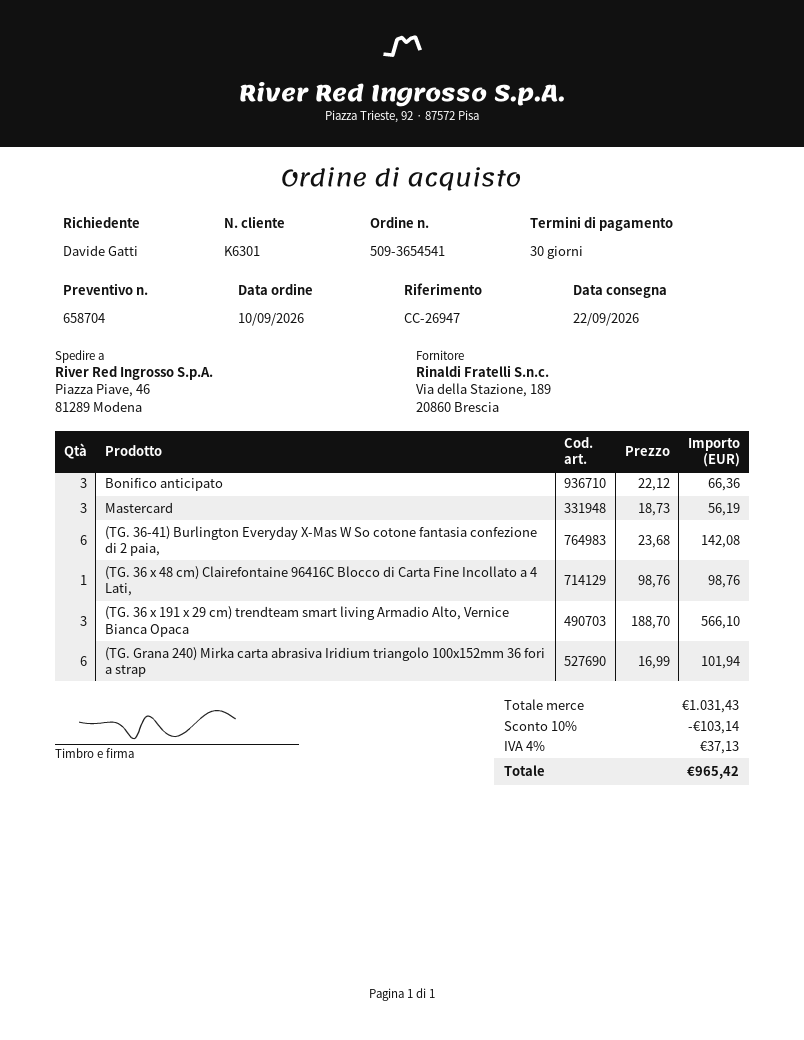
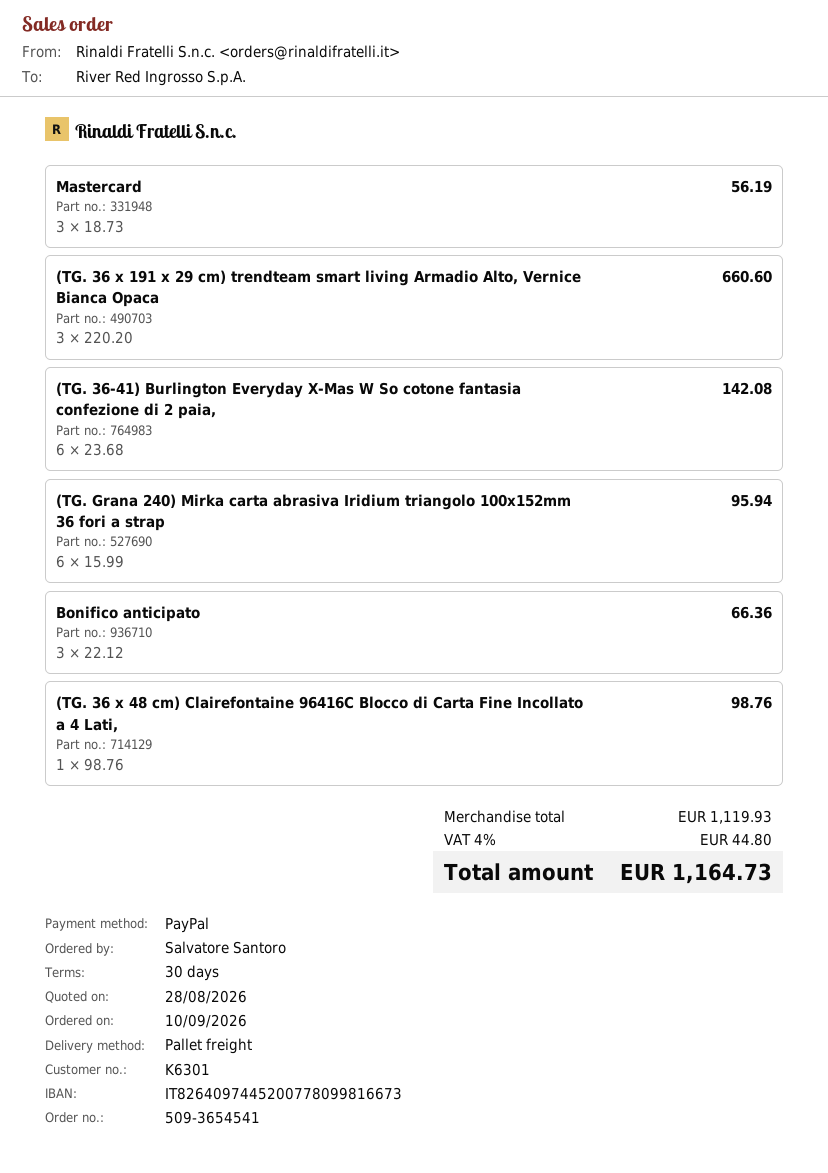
ordered by: Davide Gatti -> Salvatore Santoro
(TG. 36 x 191 x 29 cm) trendteam smart living Armadio Alto, Vernice Bianca Opaca: 3 x 188.70 = 566.10 -> 3 x 220.20 = 660.60
(TG. Grana 240) Mirka carta abrasiva Iridium triangolo 100x152mm 36 fori a strap: 6 x 16.99 = 101.94 -> 6 x 15.99 = 95.94
subtotal: 1031.43 -> 1119.93
discount: 10% = 103.14 -> none
tax: 4% = 37.13 -> 4% = 44.80
total: 965.42 -> 1164.73

